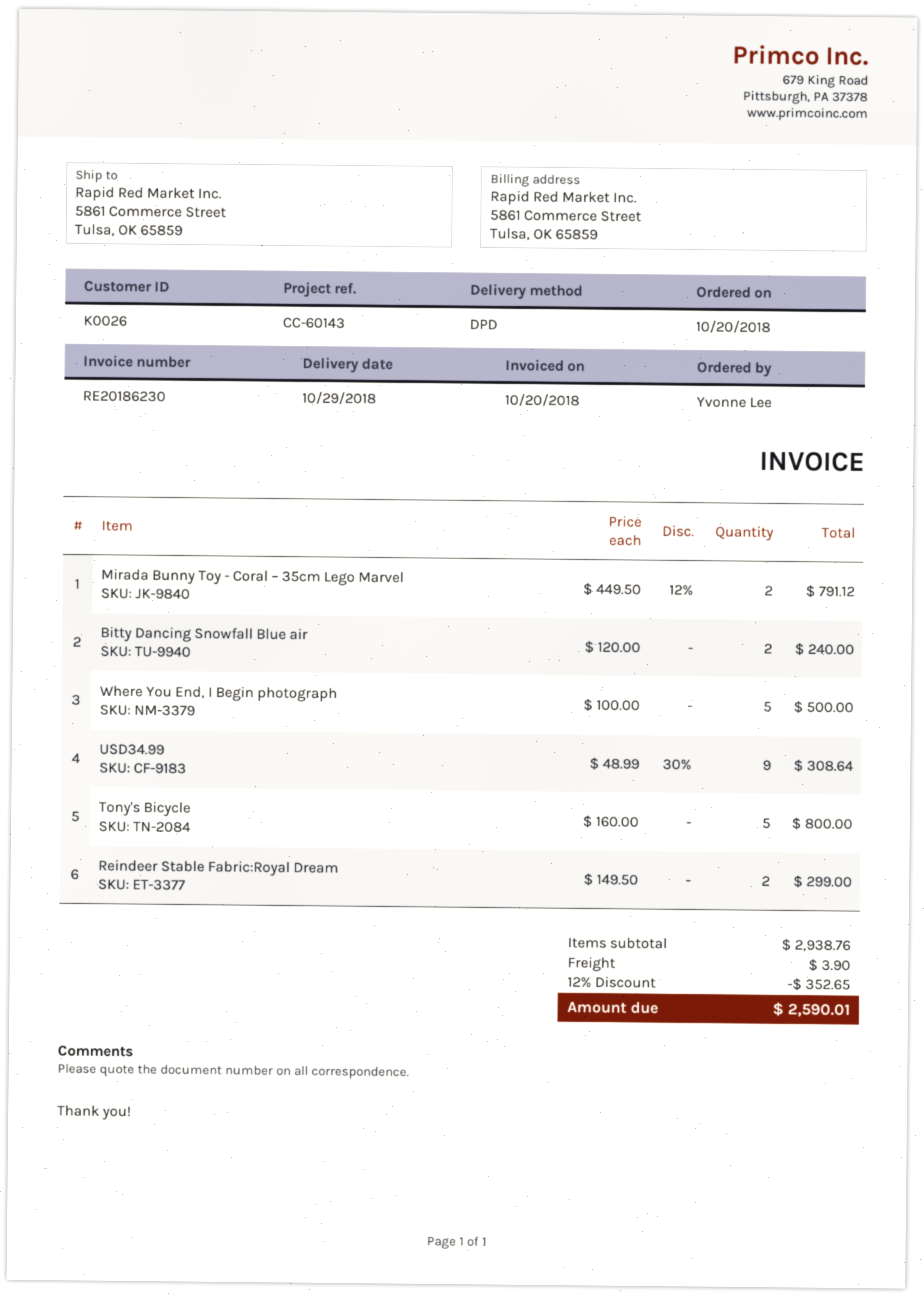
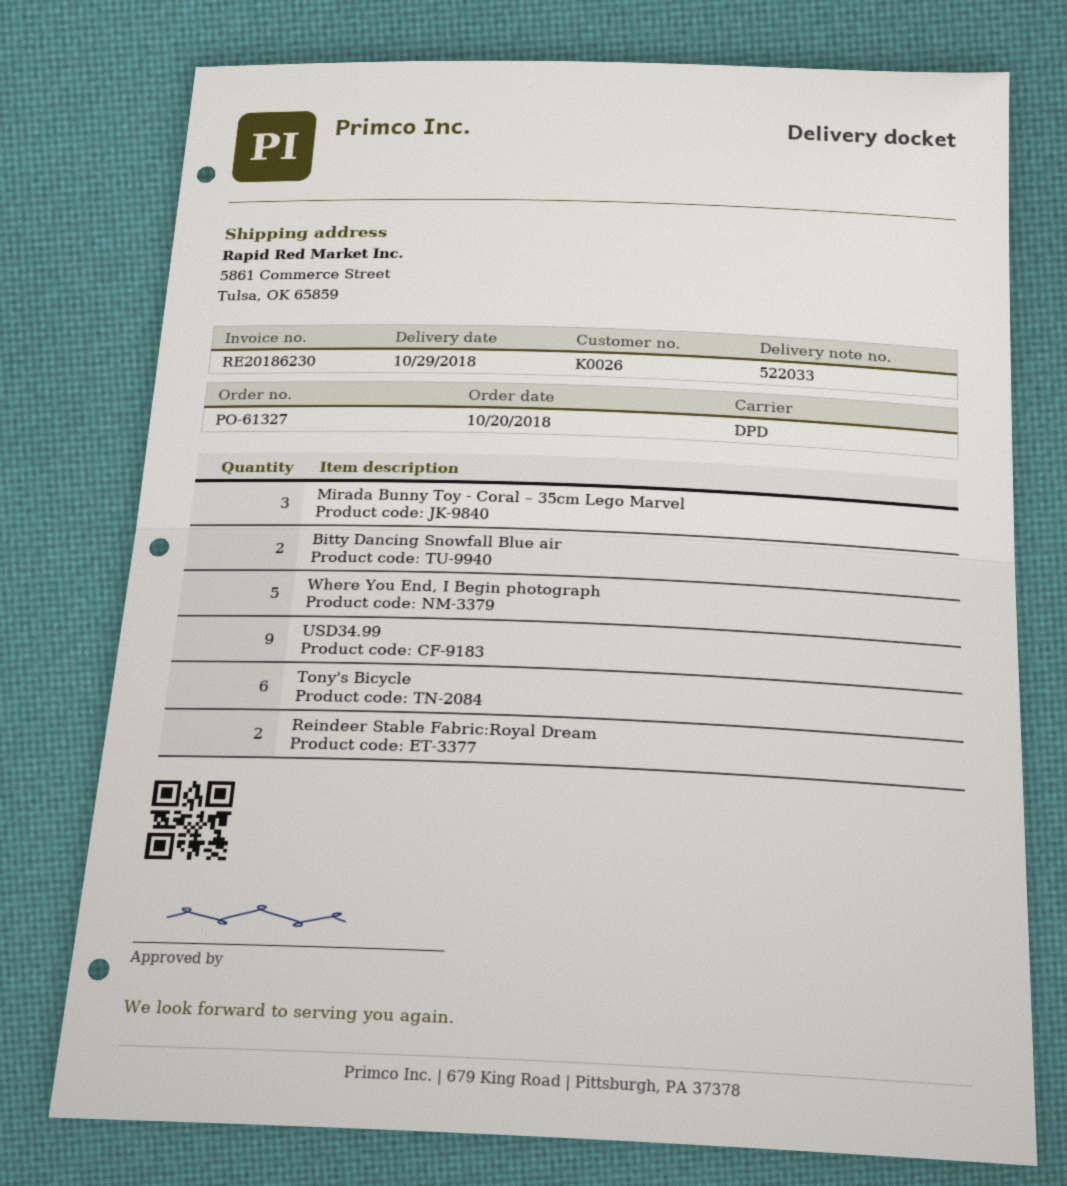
Mirada Bunny Toy - Coral – 35cm Lego Marvel: 2 -> 3
Tony's Bicycle: 5 -> 6

